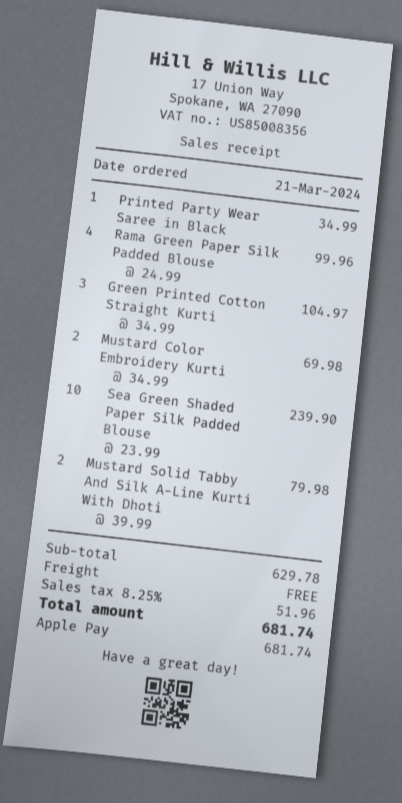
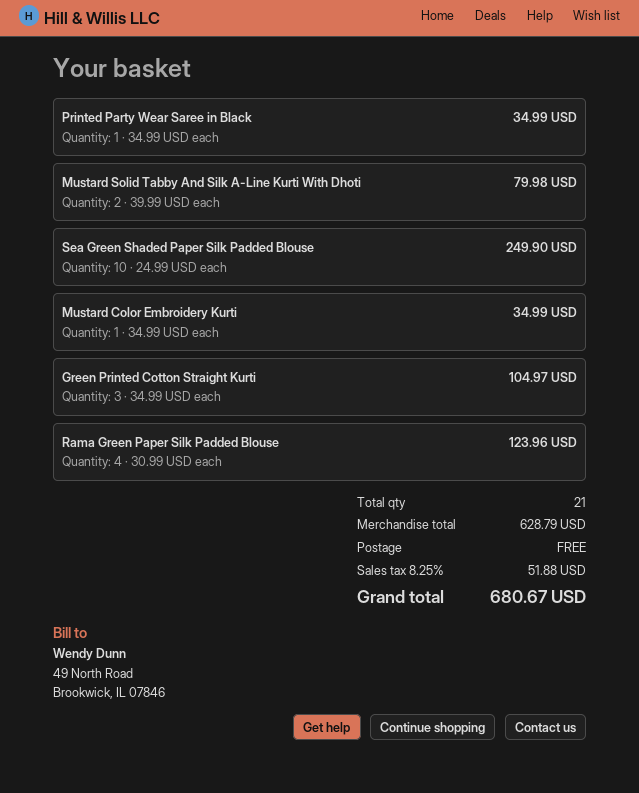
Rama Green Paper Silk Padded Blouse: 4 x 24.99 = 99.96 -> 4 x 30.99 = 123.96
Mustard Color Embroidery Kurti: 2 x 34.99 = 69.98 -> 1 x 34.99 = 34.99
Sea Green Shaded Paper Silk Padded Blouse: 10 x 23.99 = 239.90 -> 10 x 24.99 = 249.90
subtotal: 629.78 -> 628.79
tax: 8.25% = 51.96 -> 8.25% = 51.88
total: 681.74 -> 680.67

